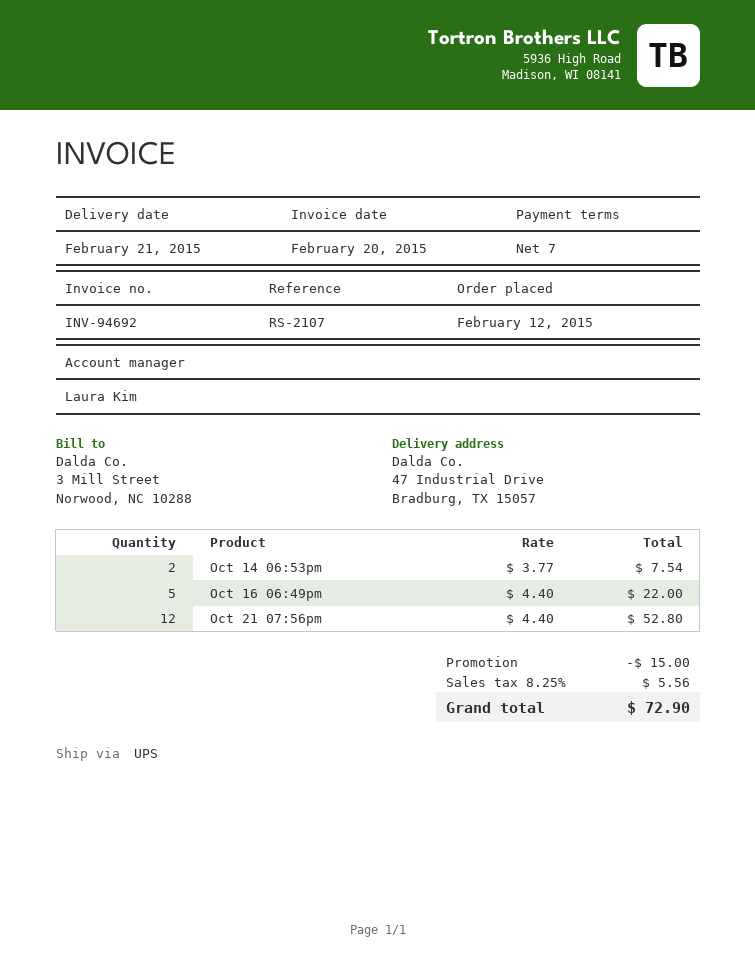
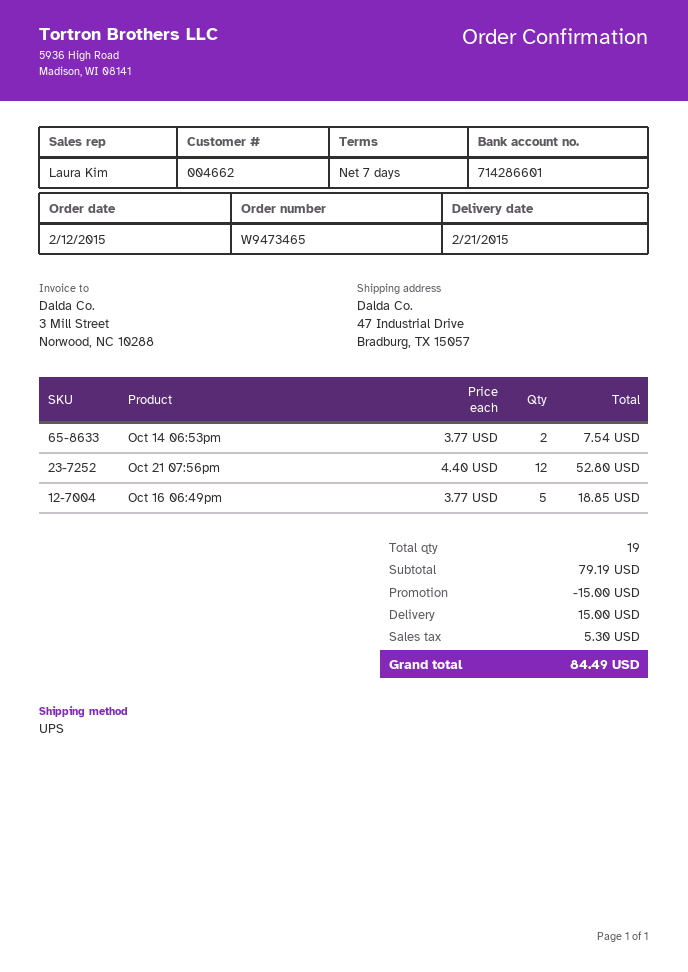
Oct 16 06:49pm: 5 x 4.40 = 22.00 -> 5 x 3.77 = 18.85
shipping: none -> 15.00
tax: 5.56 -> 5.30
total: 72.90 -> 84.49

